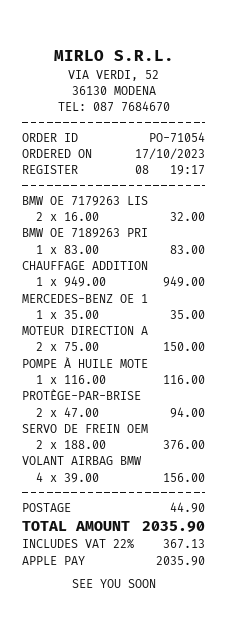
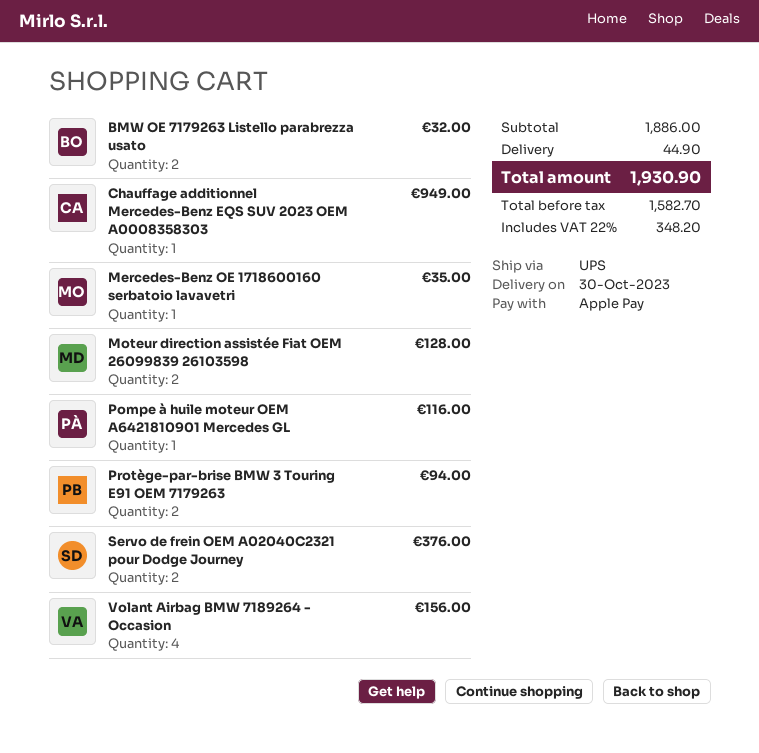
BMW OE 7189263 PRI: 1 for 83.00 -> none
MOTEUR DIRECTION A: 2 for 150.00 -> 2 for 128.00
tax: 22% = 367.13 -> 22% = 348.20
total: 2035.90 -> 1930.90

